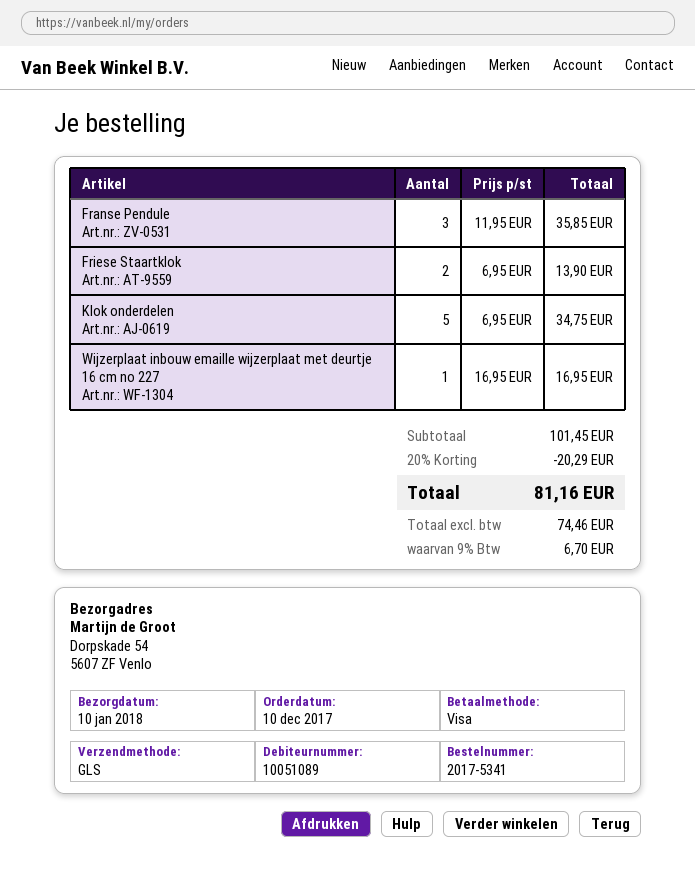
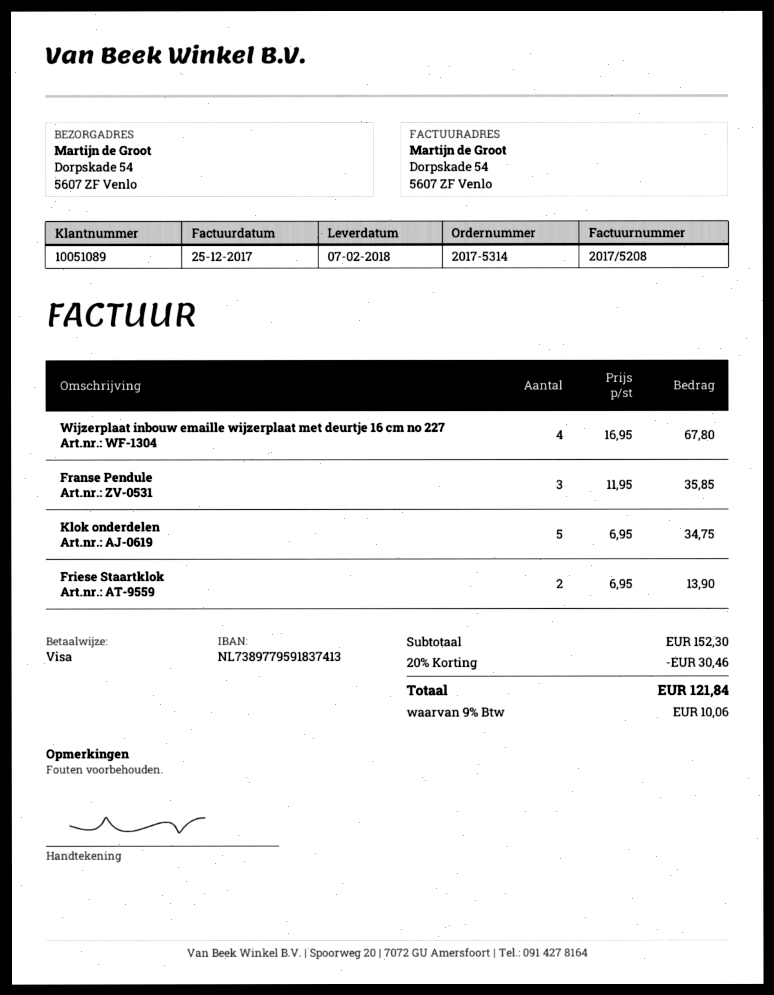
order number: 2017-5341 -> 2017-5314
delivery date: 2018-01-10 -> 2018-02-07
Wijzerplaat inbouw emaille wijzerplaat met deurtje 16 cm no 227: 1 x 16.95 = 16.95 -> 4 x 16.95 = 67.80
subtotal: 101.45 -> 152.30
discount: 20% = 20.29 -> 20% = 30.46
tax: 9% = 6.70 -> 9% = 10.06
total: 81.16 -> 121.84

